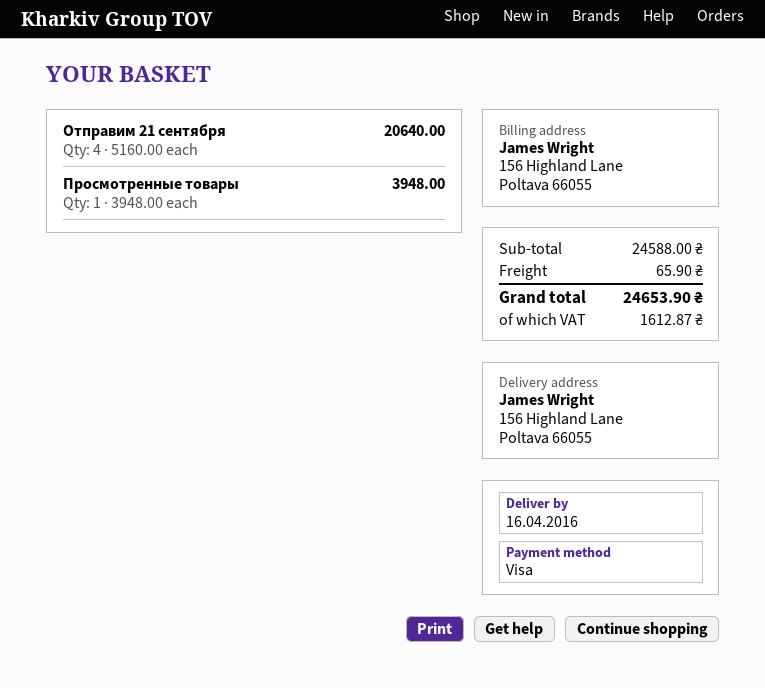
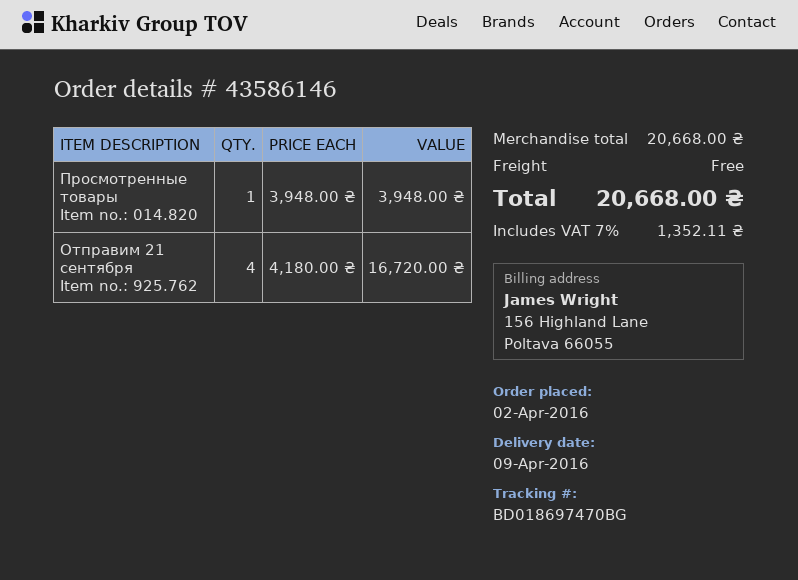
delivery date: 2016-04-16 -> 2016-04-09
Отправим 21 сентября: 4 x 5160.00 = 20640.00 -> 4 x 4180.00 = 16720.00
subtotal: 24588.00 -> 20668.00
shipping: 65.90 -> 0.00
tax: 1612.87 -> 1352.11
total: 24653.90 -> 20668.00

